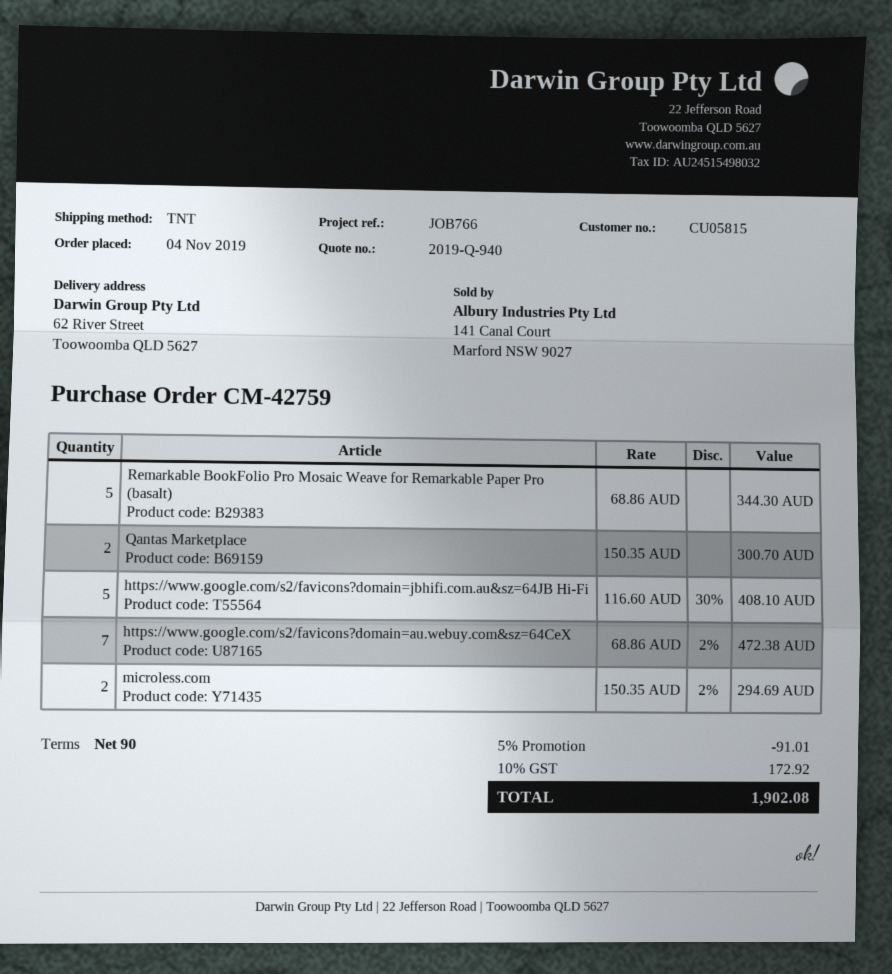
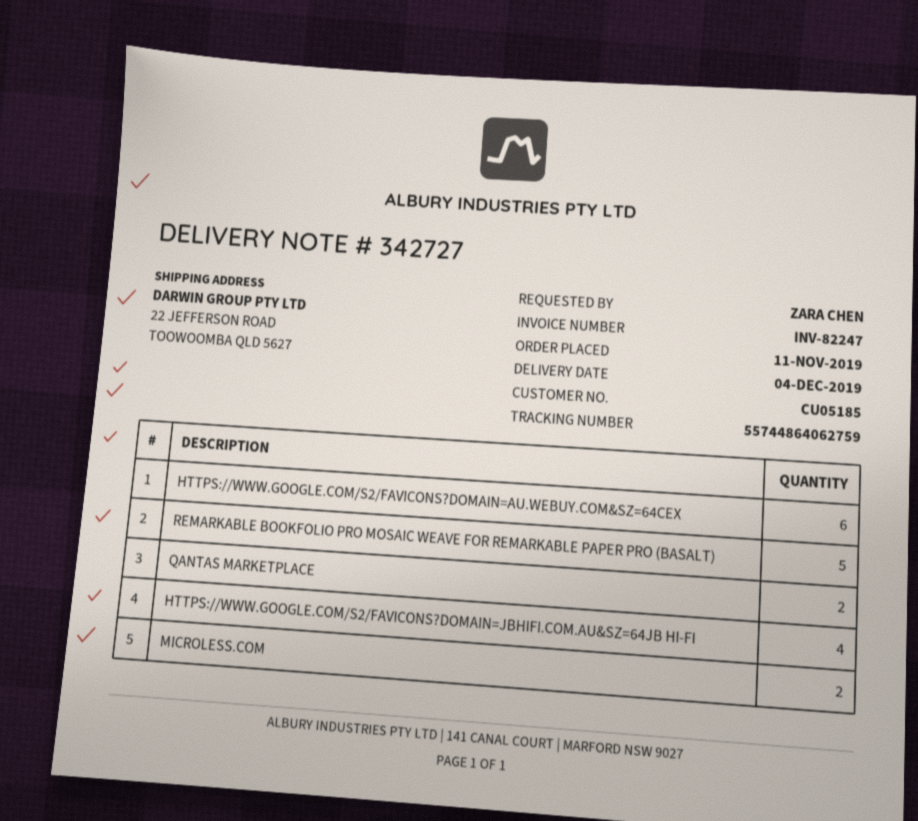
order date: 2019-11-04 -> 2019-11-11
customer number: CU05815 -> CU05185
ship to: 62 River Street, Toowoomba QLD 5627 -> 22 JEFFERSON ROAD, TOOWOOMBA QLD 5627
https://www.google.com/s2/favicons?domain=jbhifi.com.au&sz=64JB Hi-Fi: 5 -> 4
https://www.google.com/s2/favicons?domain=au.webuy.com&sz=64CeX: 7 -> 6

